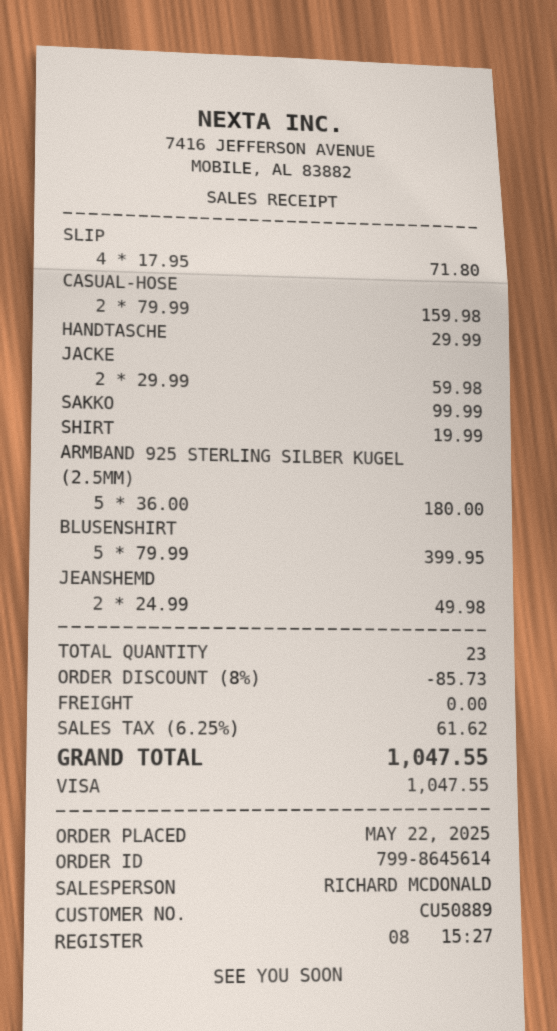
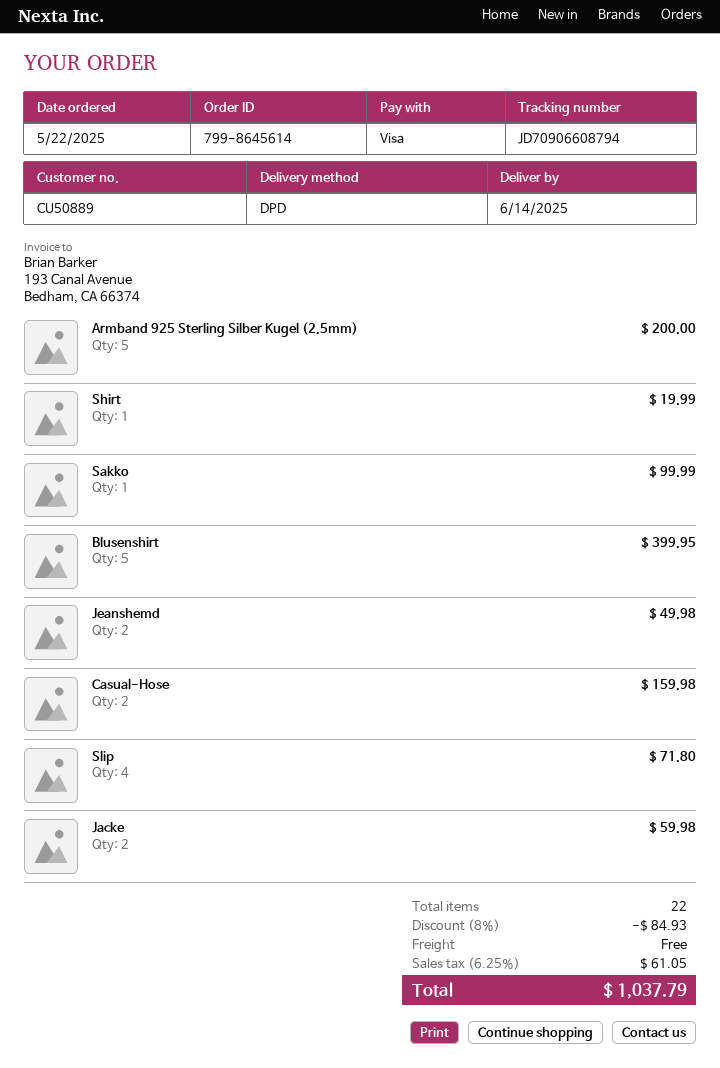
HANDTASCHE: 1 for 29.99 -> none
ARMBAND 925 STERLING SILBER KUGEL (2.5MM): 5 for 180.00 -> 5 for 200.00
total quantity: 23 -> 22
discount: 8% = 85.73 -> 8% = 84.93
tax: 6.25% = 61.62 -> 6.25% = 61.05
total: 1047.55 -> 1037.79

